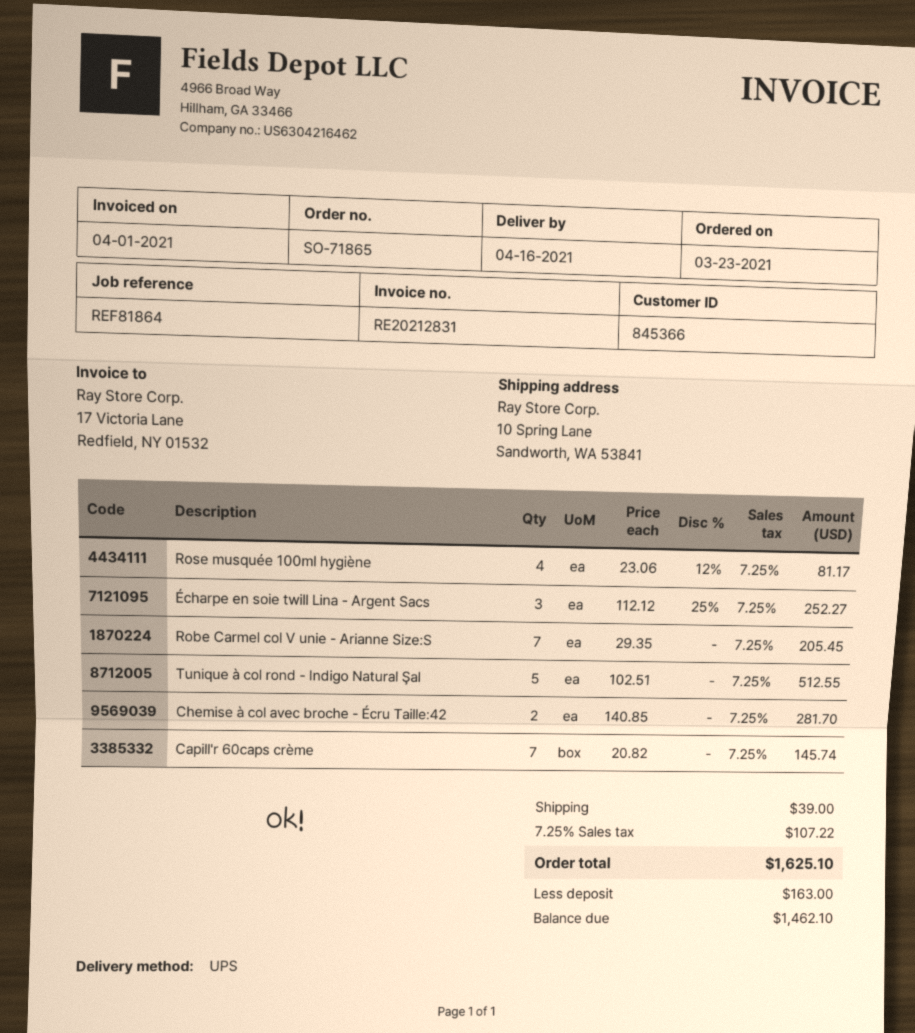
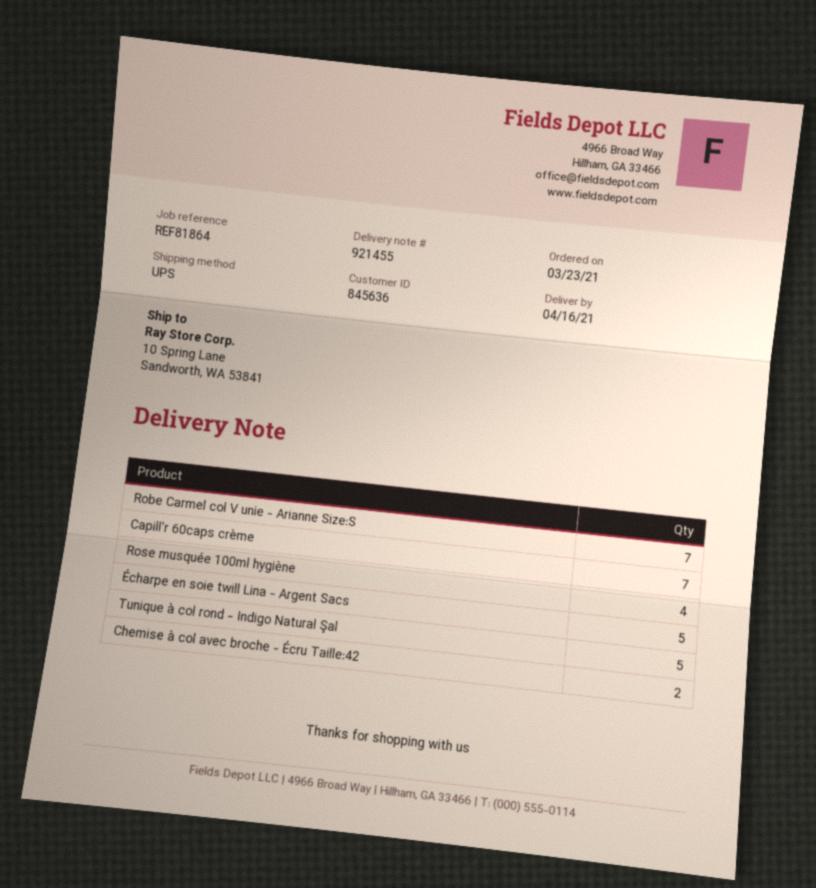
customer number: 845366 -> 845636
Écharpe en soie twill Lina - Argent Sacs: 3 -> 5

